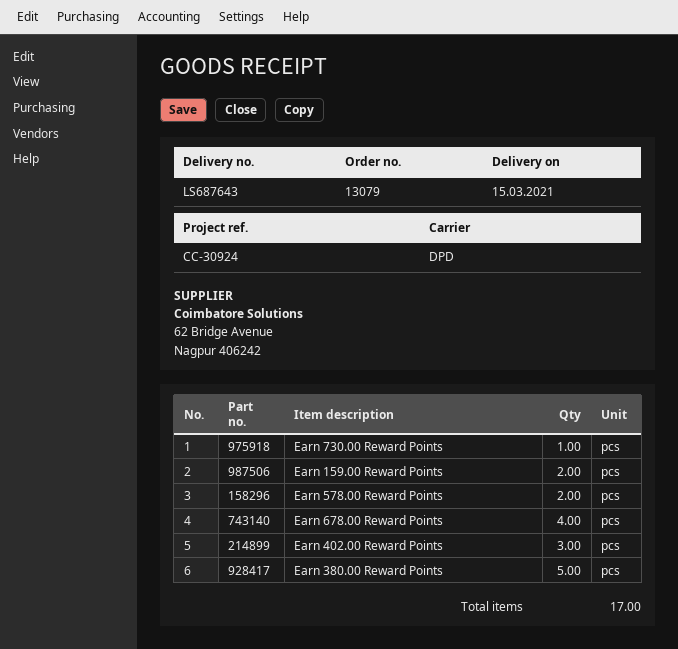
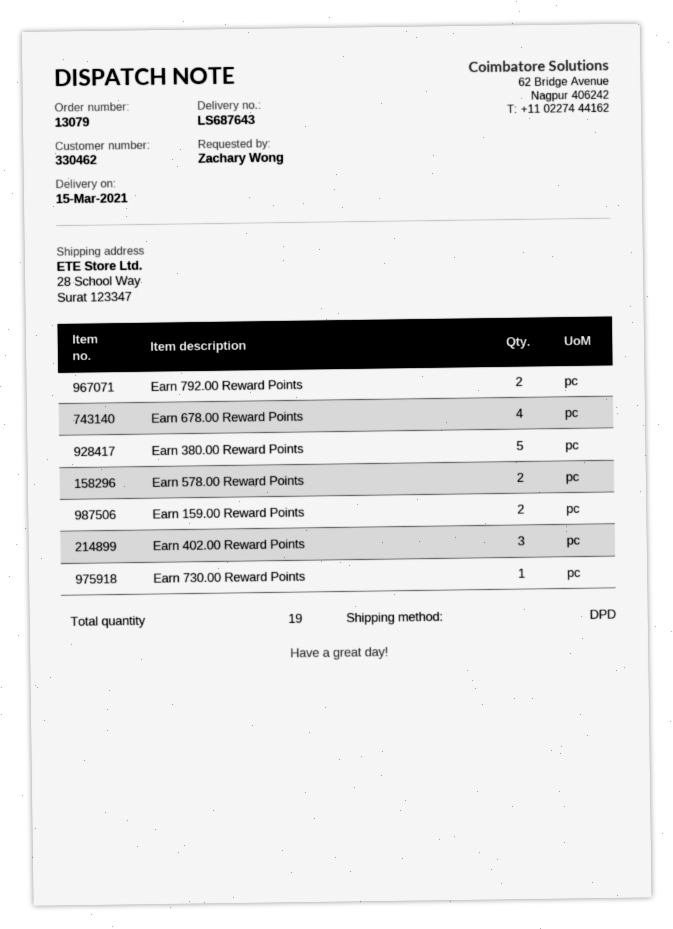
Earn 792.00 Reward Points: none -> 2
total quantity: 17 -> 19

